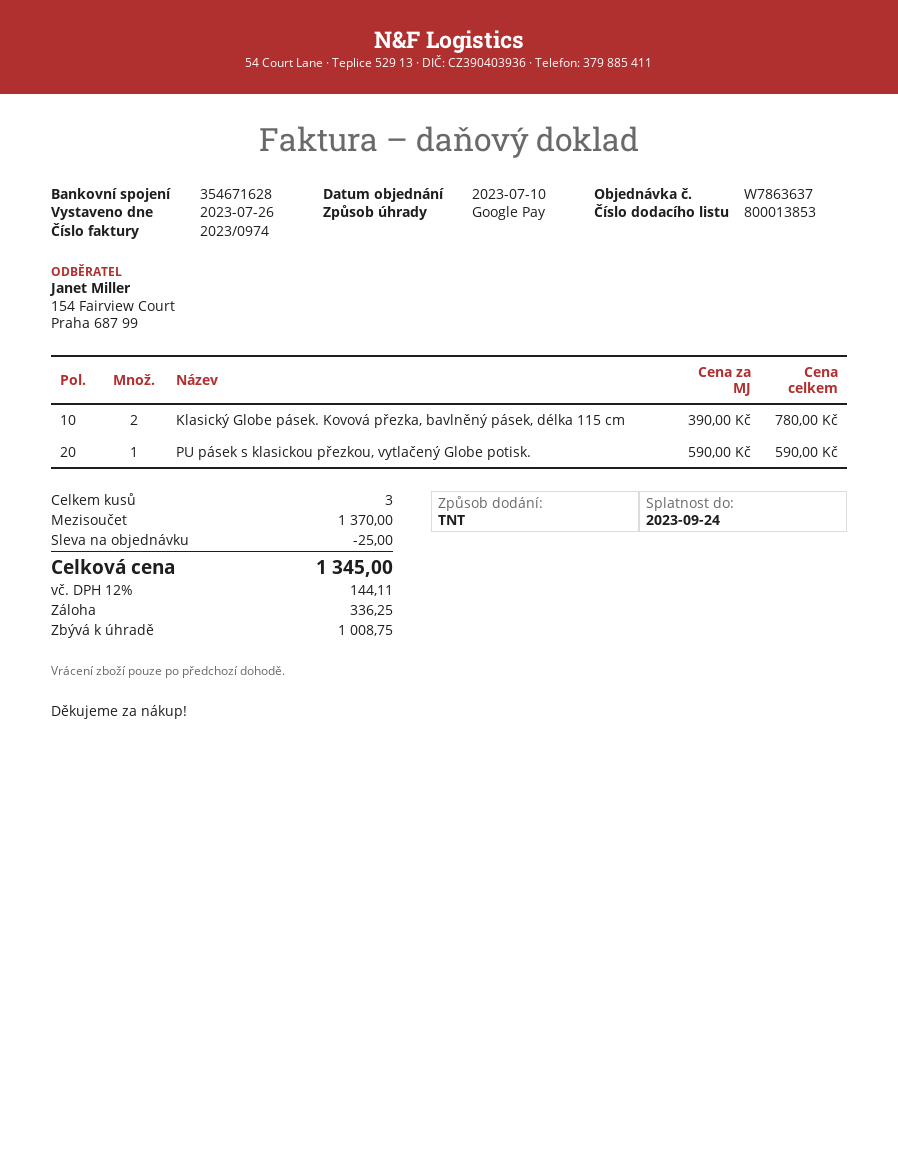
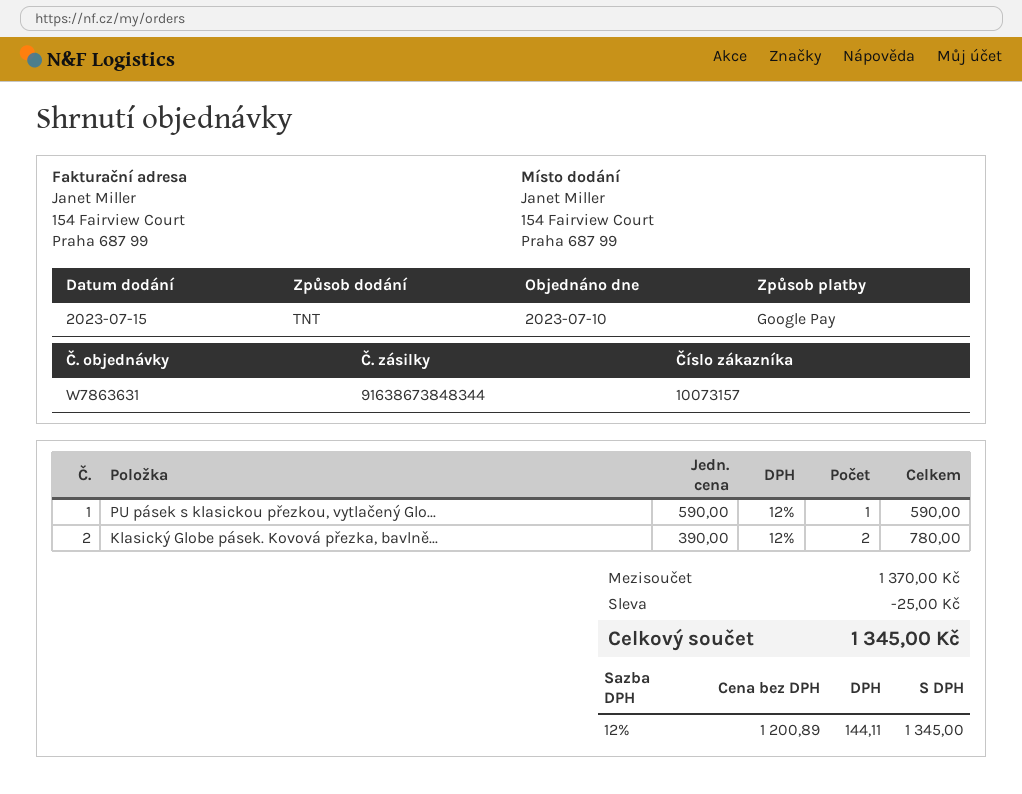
order number: W7863637 -> W7863631

